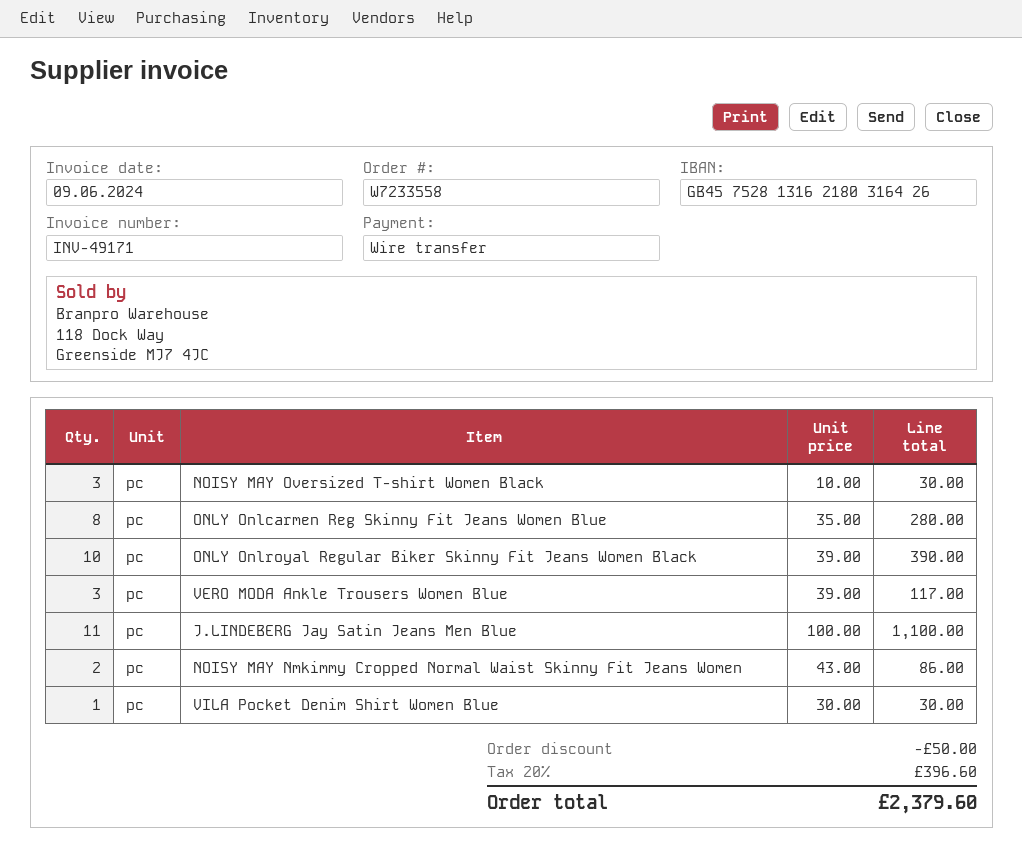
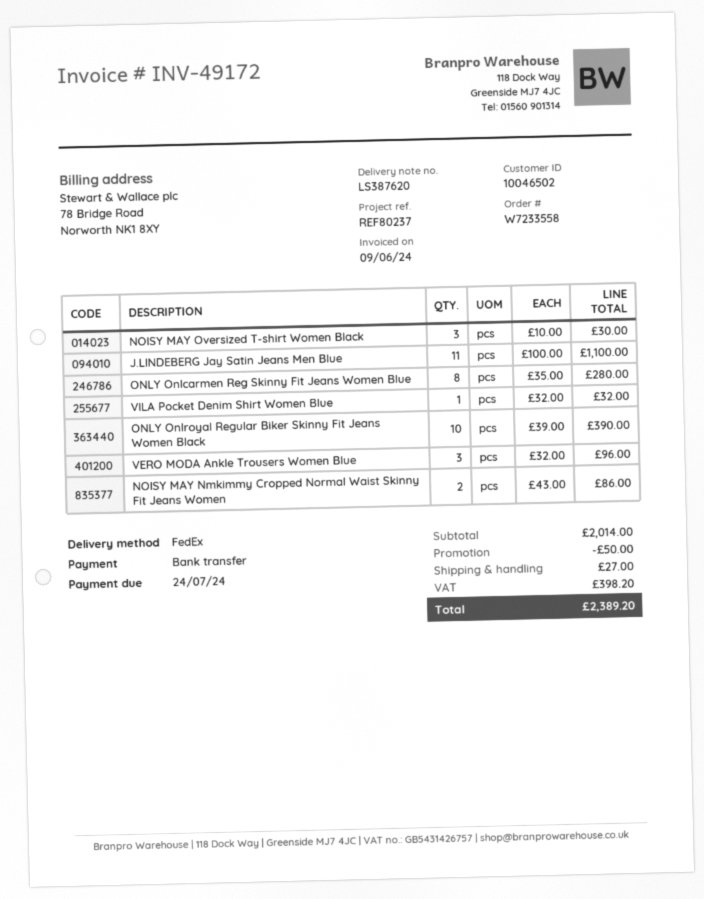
invoice number: INV-49171 -> INV-49172
VERO MODA Ankle Trousers Women Blue: 3 x 39.00 = 117.00 -> 3 x 32.00 = 96.00
VILA Pocket Denim Shirt Women Blue: 1 x 30.00 = 30.00 -> 1 x 32.00 = 32.00
shipping: none -> 27.00
tax: 396.60 -> 398.20
total: 2379.60 -> 2389.20

